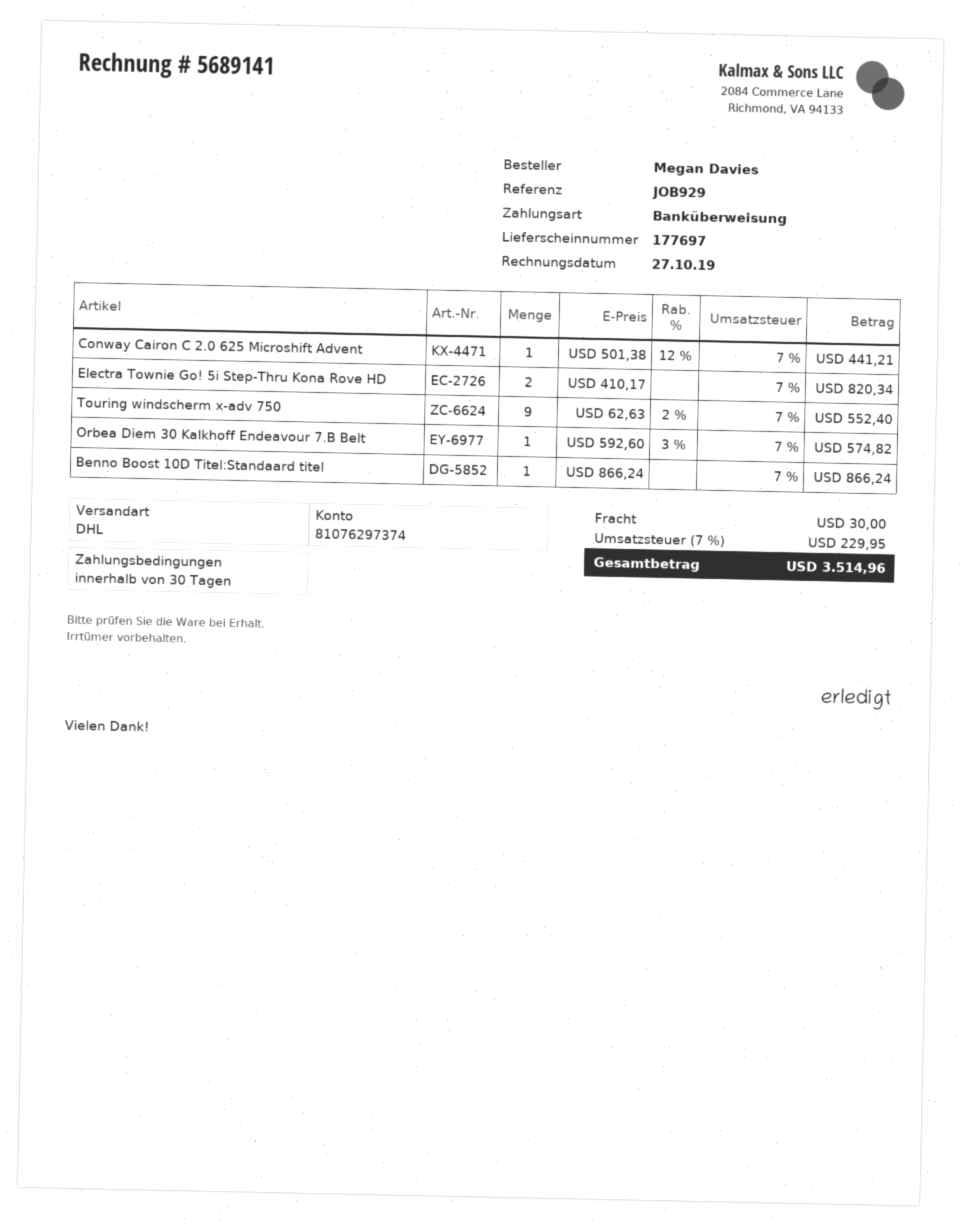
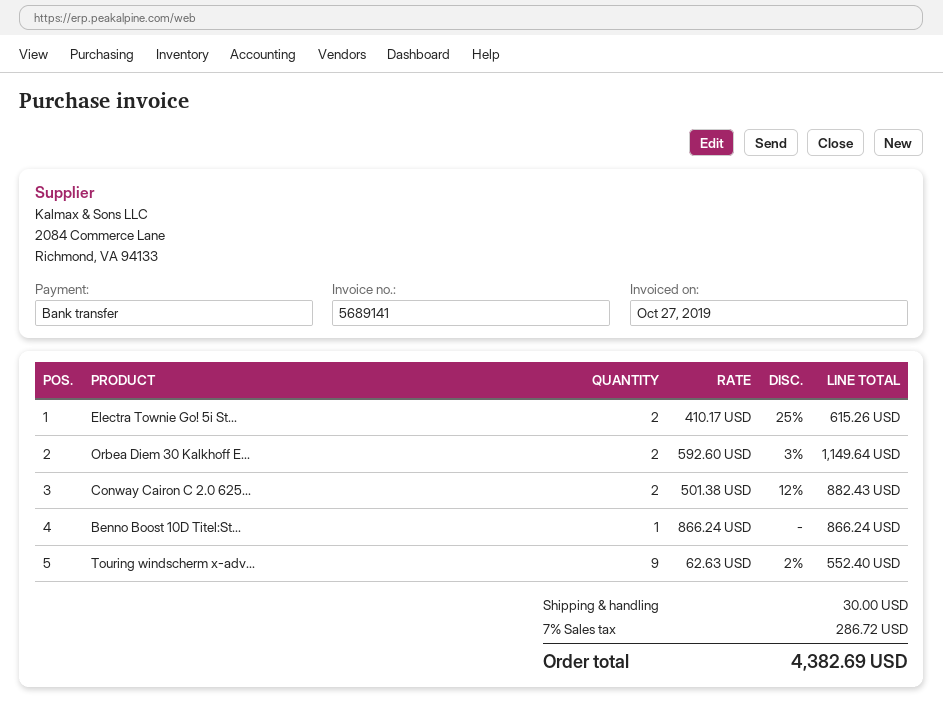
Conway Cairon C 2.0 625 Microshift Advent: 1 x 501.38 - 12% = 441.21 -> 2 x 501.38 - 12% = 882.43
Electra Townie Go! 5i Step-Thru Kona Rove HD: 2 x 410.17 = 820.34 -> 2 x 410.17 - 25% = 615.26
Orbea Diem 30 Kalkhoff Endeavour 7.B Belt: 1 x 592.60 - 3% = 574.82 -> 2 x 592.60 - 3% = 1149.64
tax: 7% = 229.95 -> 7% = 286.72
total: 3514.96 -> 4382.69

